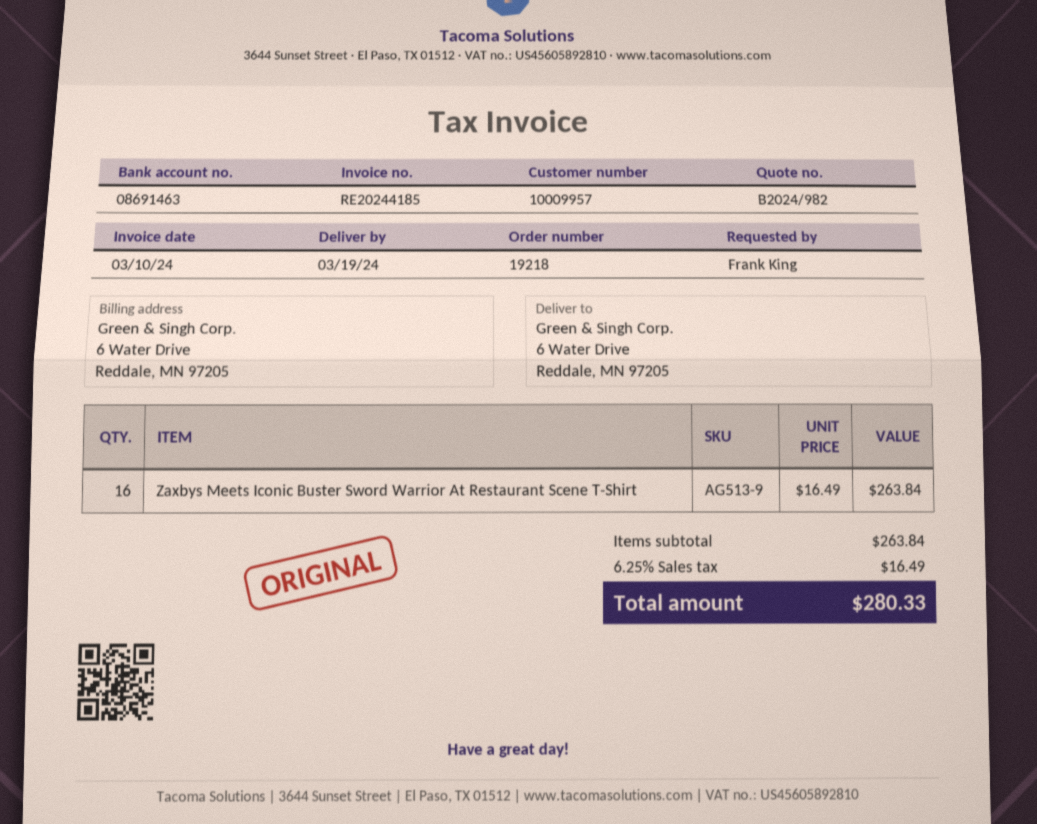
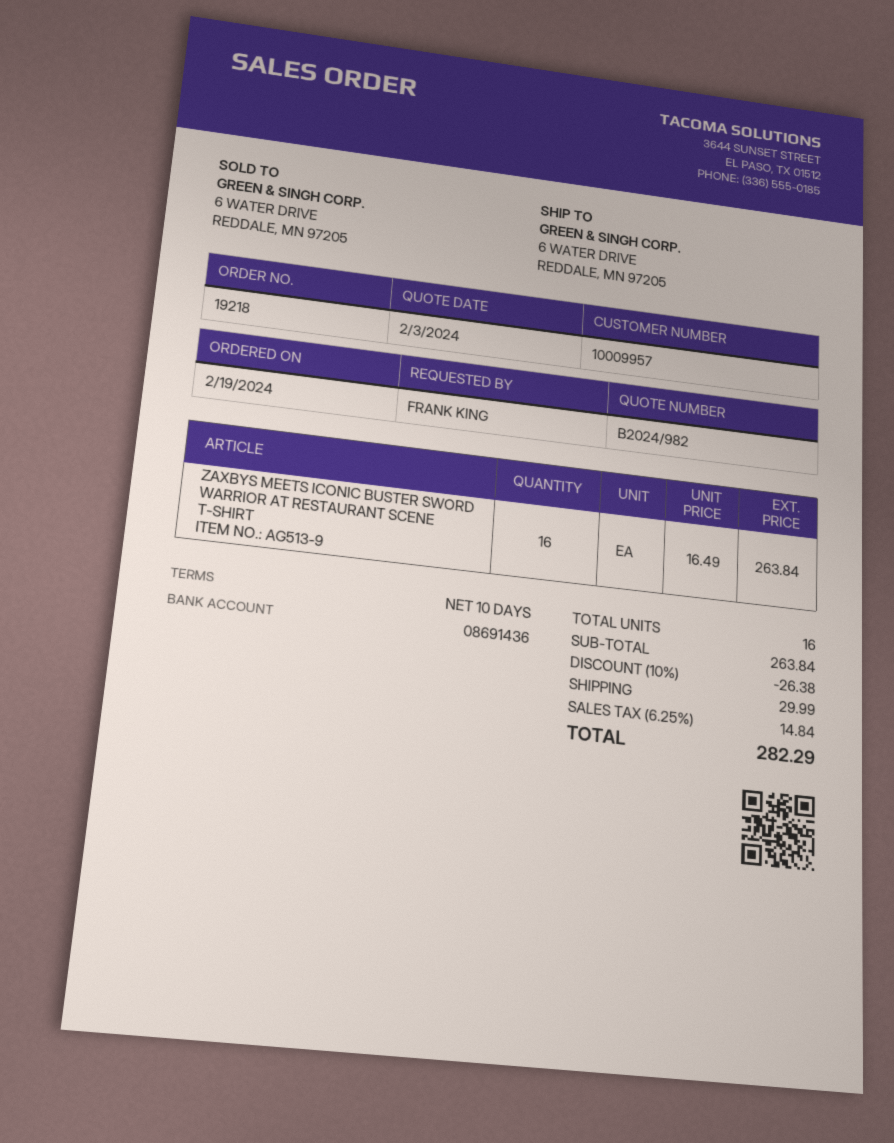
bank account: 08691463 -> 08691436
discount: none -> 10% = 26.38
shipping: none -> 29.99
tax: 6.25% = 16.49 -> 6.25% = 14.84
total: 280.33 -> 282.29

